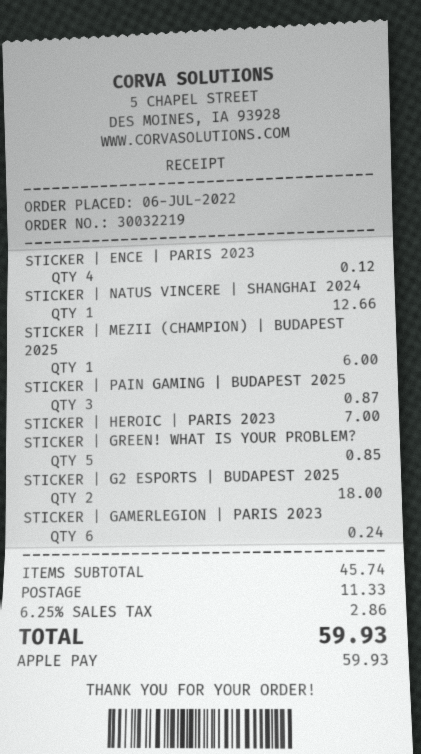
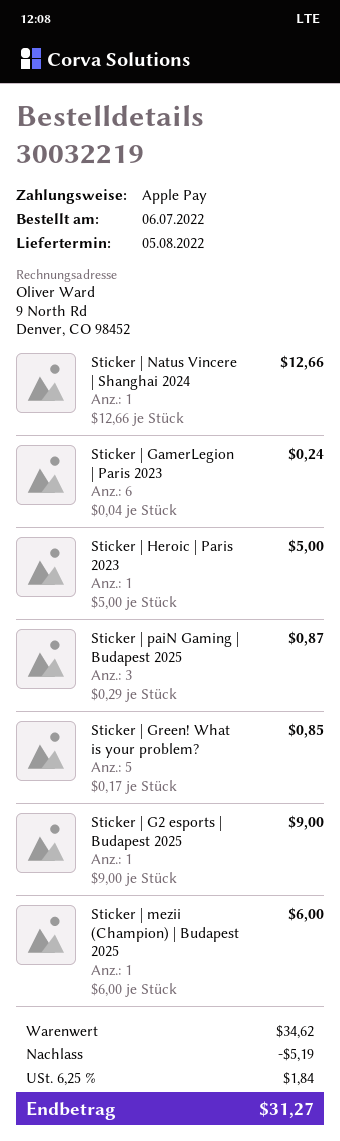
STICKER | ENCE | PARIS 2023: 4 for 0.12 -> none
STICKER | HEROIC | PARIS 2023: 1 for 7.00 -> 1 for 5.00
STICKER | G2 ESPORTS | BUDAPEST 2025: 2 for 18.00 -> 1 for 9.00
subtotal: 45.74 -> 34.62
discount: none -> 5.19
shipping: 11.33 -> none
tax: 6.25% = 2.86 -> 6.25% = 1.84
total: 59.93 -> 31.27

